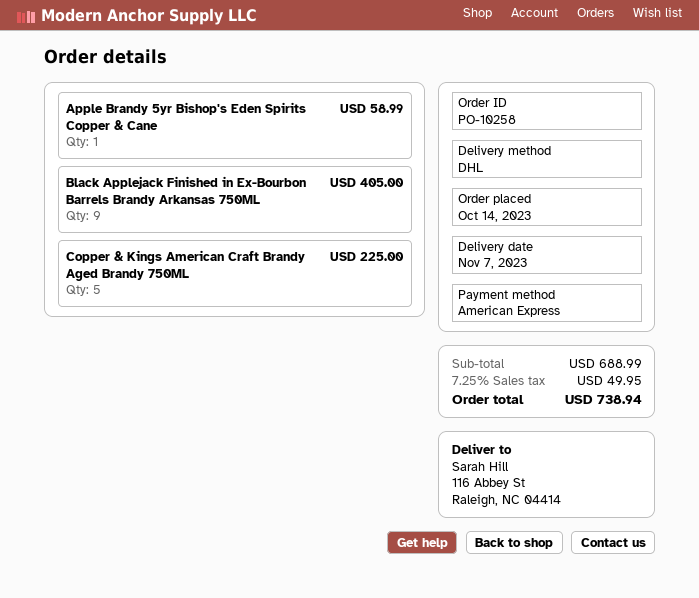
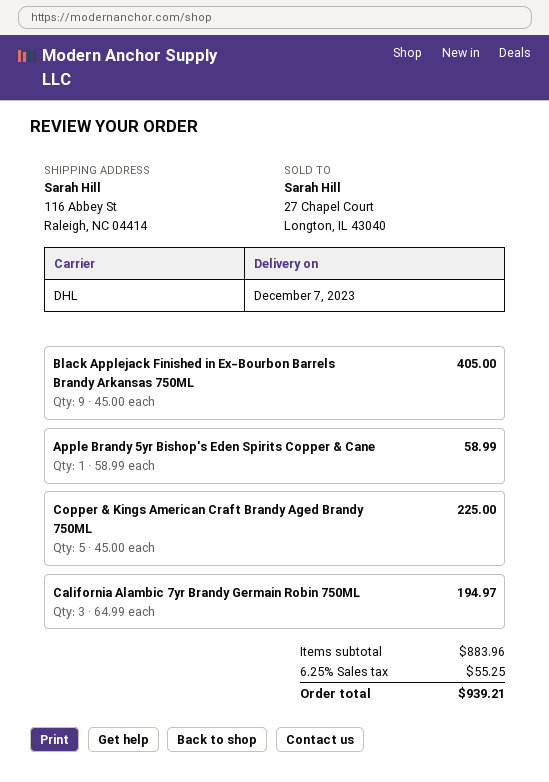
delivery date: 2023-11-07 -> 2023-12-07
California Alambic 7yr Brandy Germain Robin 750ML: none -> 3 for 194.97
subtotal: 688.99 -> 883.96
tax: 7.25% = 49.95 -> 6.25% = 55.25
total: 738.94 -> 939.21

